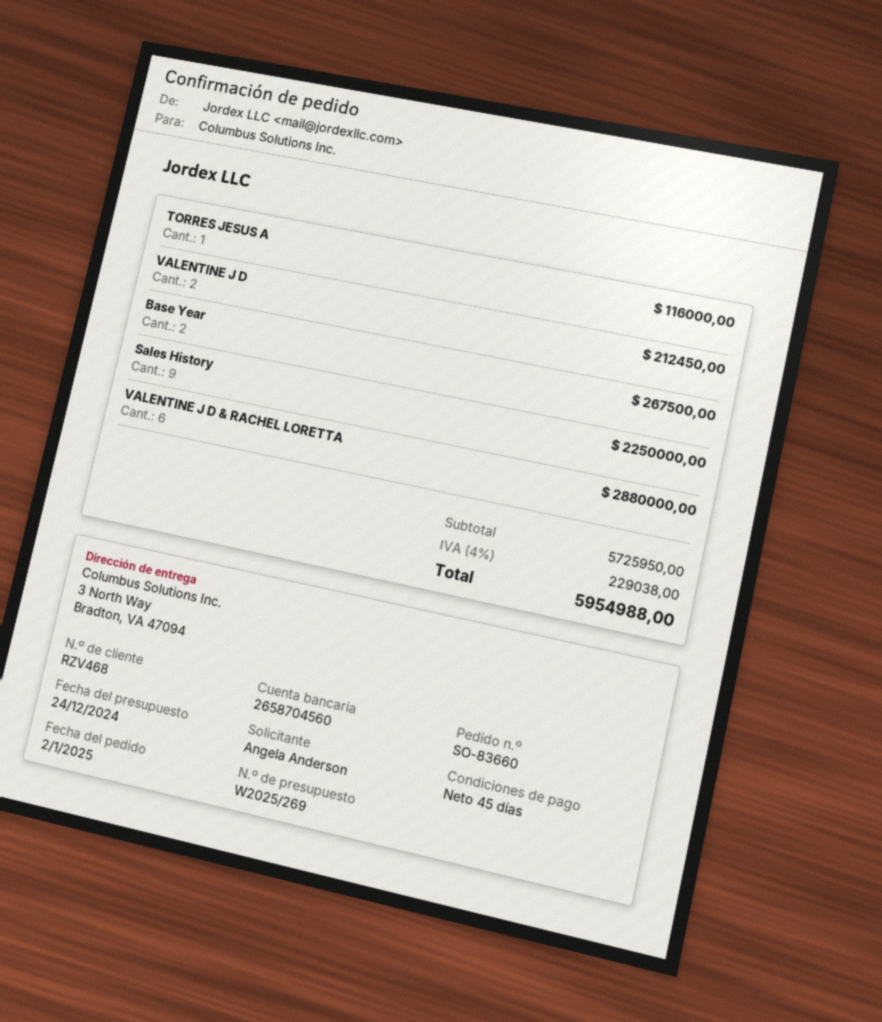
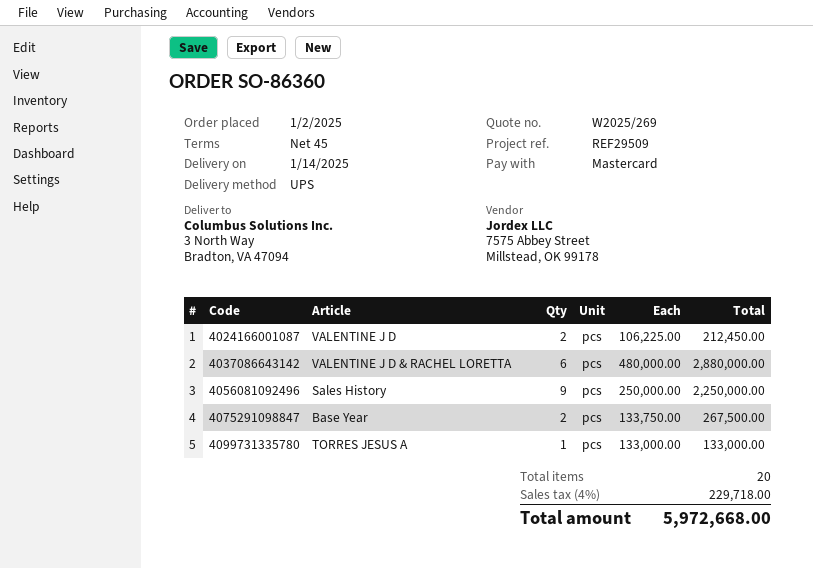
order number: SO-83660 -> SO-86360
TORRES JESUS A: 1 for 116000.00 -> 1 for 133000.00
tax: 4% = 229038.00 -> 4% = 229718.00
total: 5954988.00 -> 5972668.00

